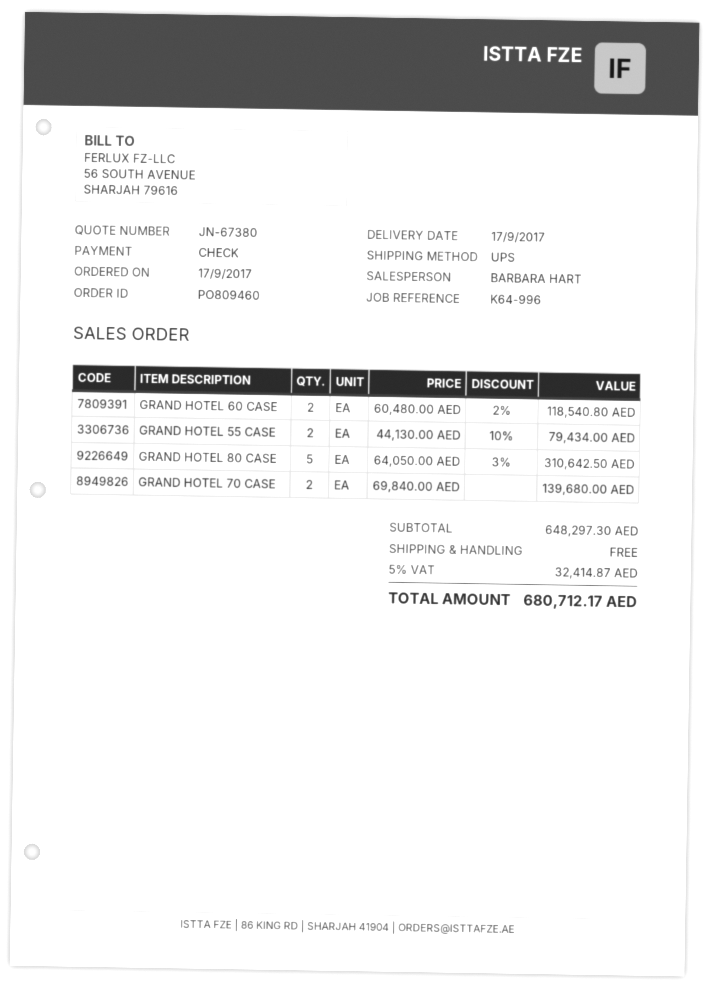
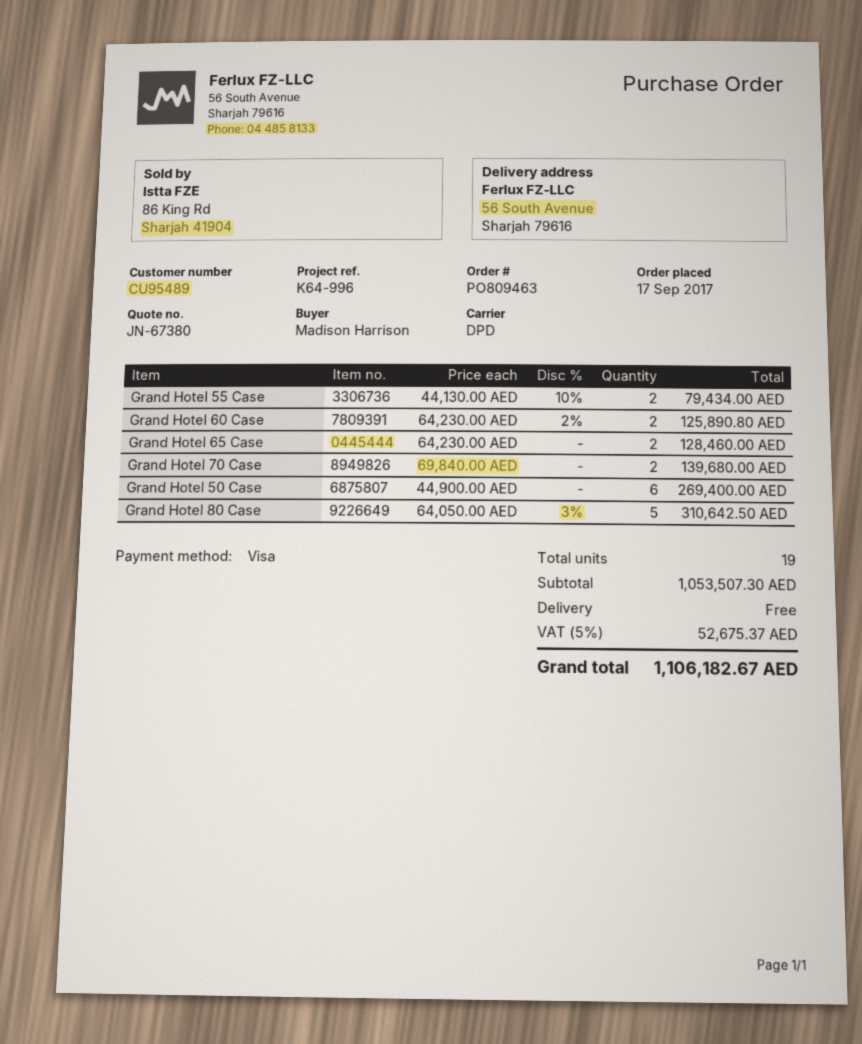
order number: PO809460 -> PO809463
payment method: cheque -> Visa
shipping method: UPS -> DPD
GRAND HOTEL 60 CASE: 2 x 60480.00 - 2% = 118540.80 -> 2 x 64230.00 - 2% = 125890.80
Grand Hotel 65 Case: none -> 2 x 64230.00 = 128460.00
Grand Hotel 50 Case: none -> 6 x 44900.00 = 269400.00
subtotal: 648297.30 -> 1053507.30
tax: 5% = 32414.87 -> 5% = 52675.37
total: 680712.17 -> 1106182.67

